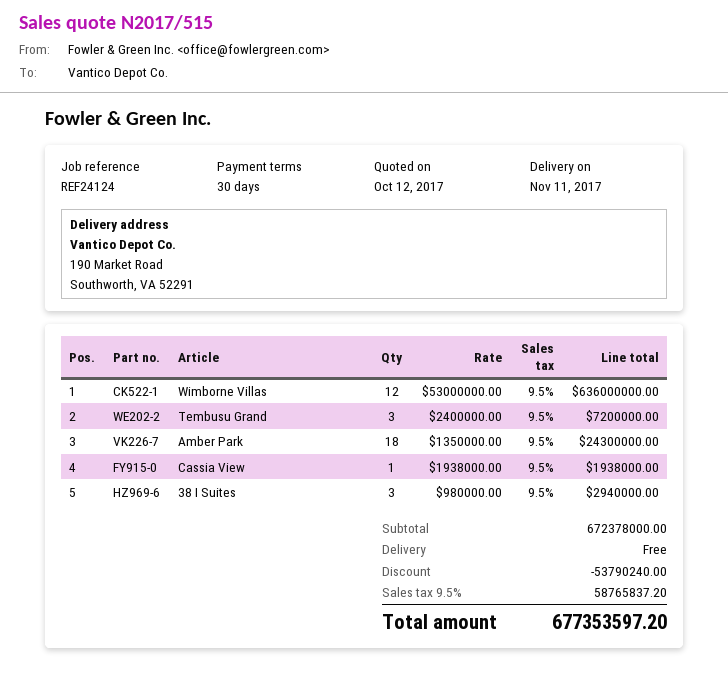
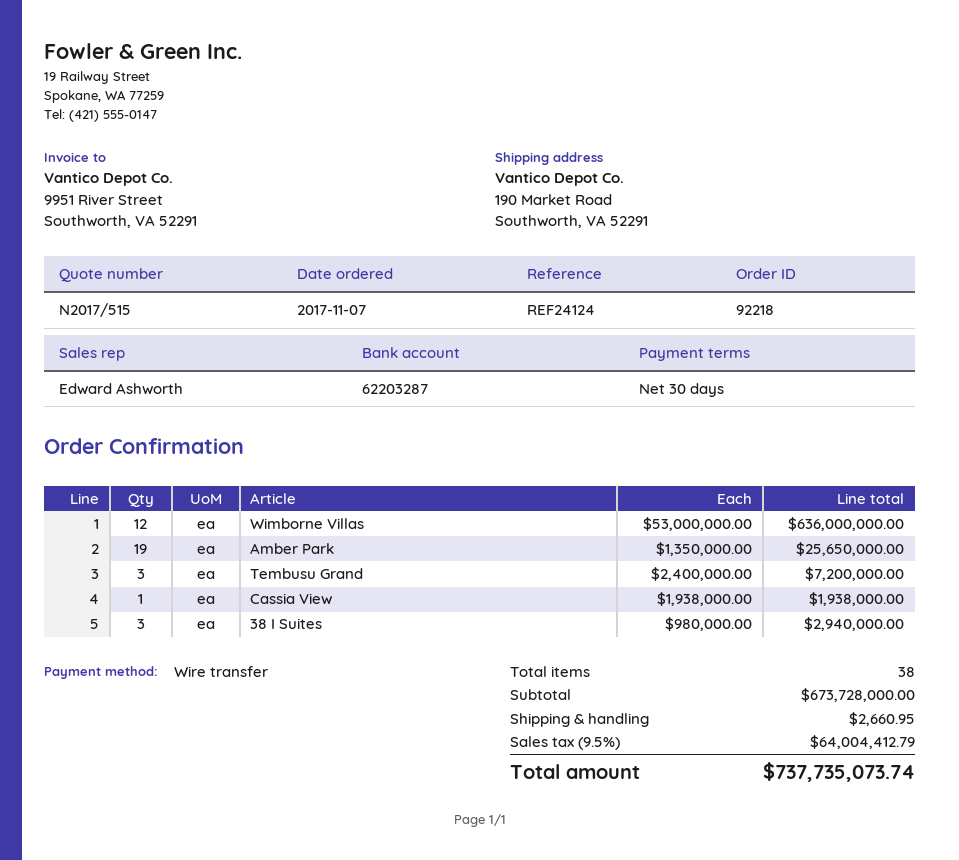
Amber Park: 18 x 1350000.00 = 24300000.00 -> 19 x 1350000.00 = 25650000.00
subtotal: 672378000.00 -> 673728000.00
discount: 53790240.00 -> none
shipping: 0.00 -> 2660.95
tax: 9.5% = 58765837.20 -> 9.5% = 64004412.79
total: 677353597.20 -> 737735073.74

